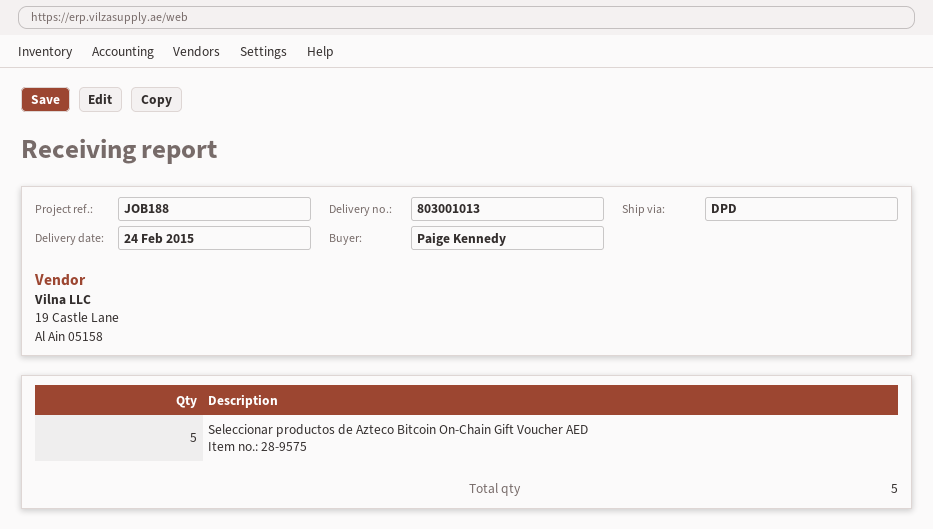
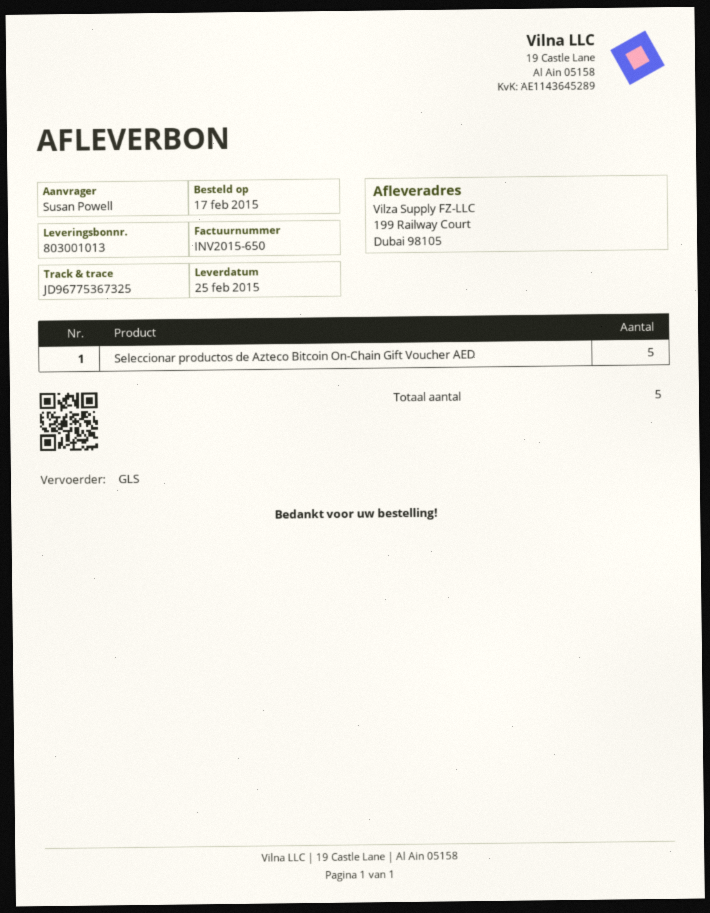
delivery date: 2015-02-24 -> 2015-02-25
ordered by: Paige Kennedy -> Susan Powell
shipping method: DPD -> GLS

